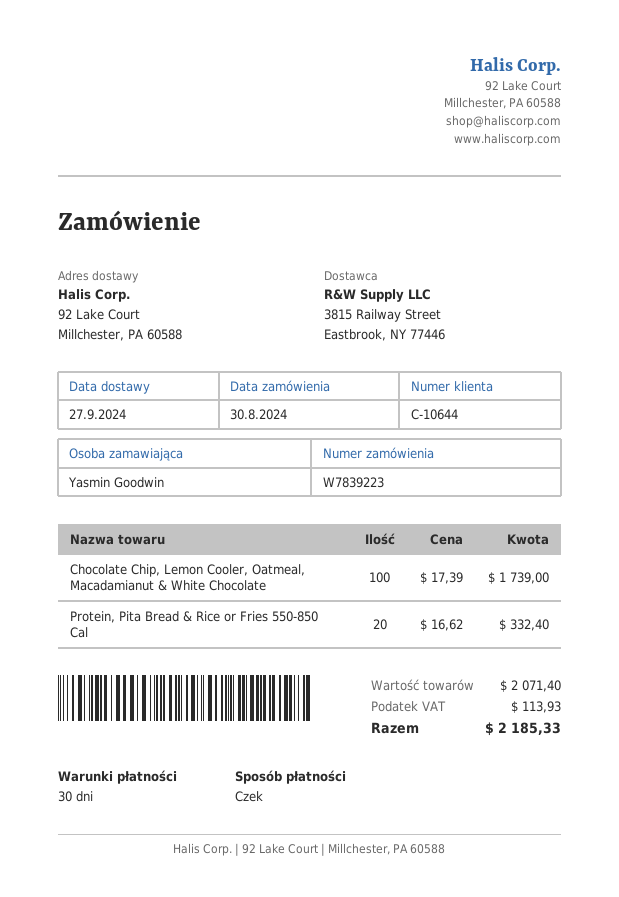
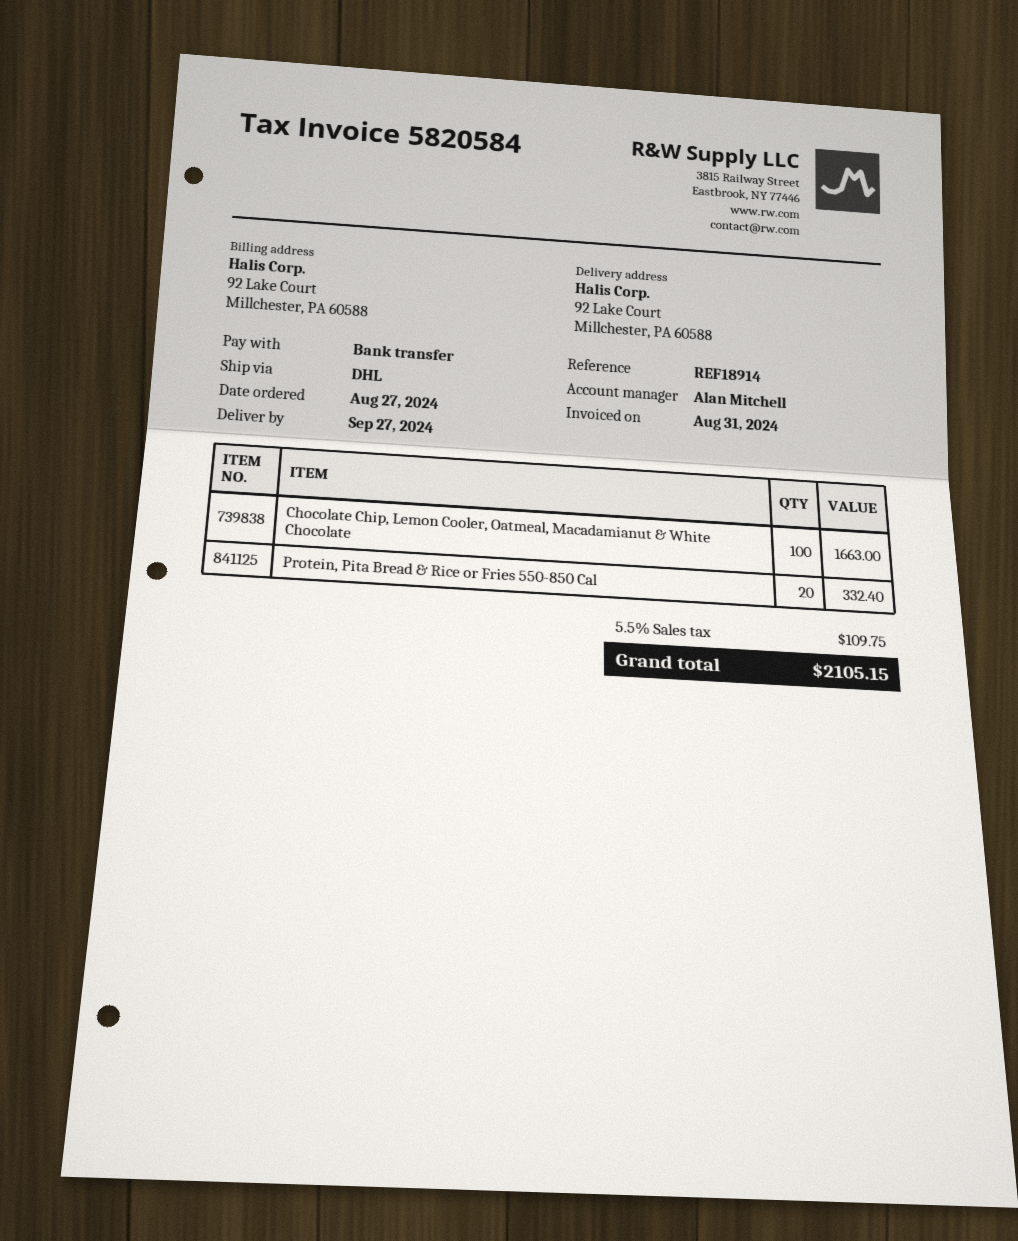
order date: 2024-08-30 -> 2024-08-27
payment method: cheque -> bank transfer
Chocolate Chip, Lemon Cooler, Oatmeal, Macadamianut & White Chocolate: 100 for 1739.00 -> 100 for 1663.00
tax: 113.93 -> 109.75
total: 2185.33 -> 2105.15

